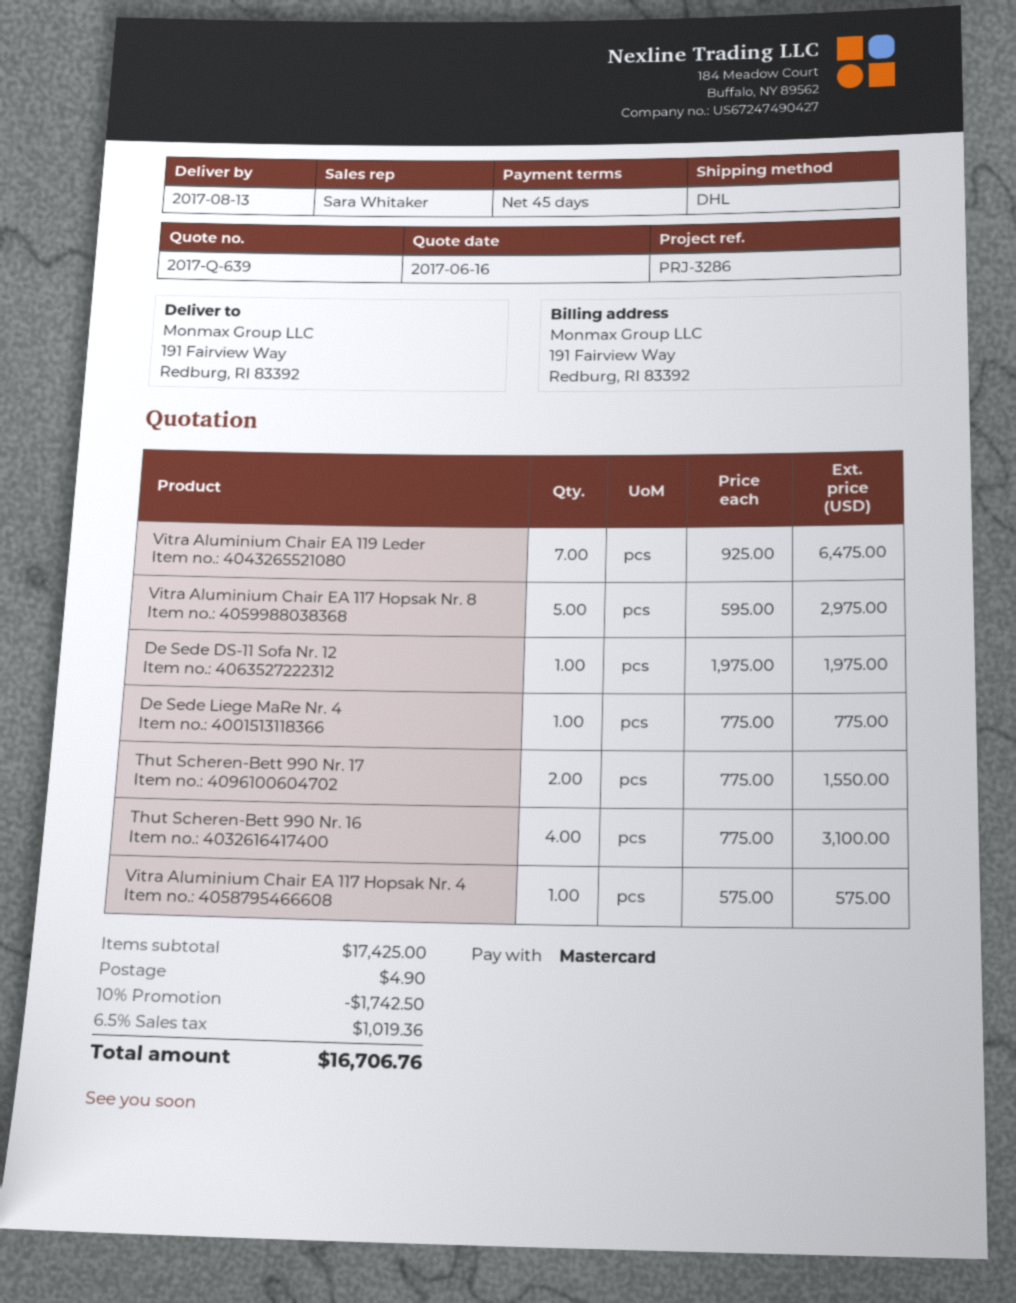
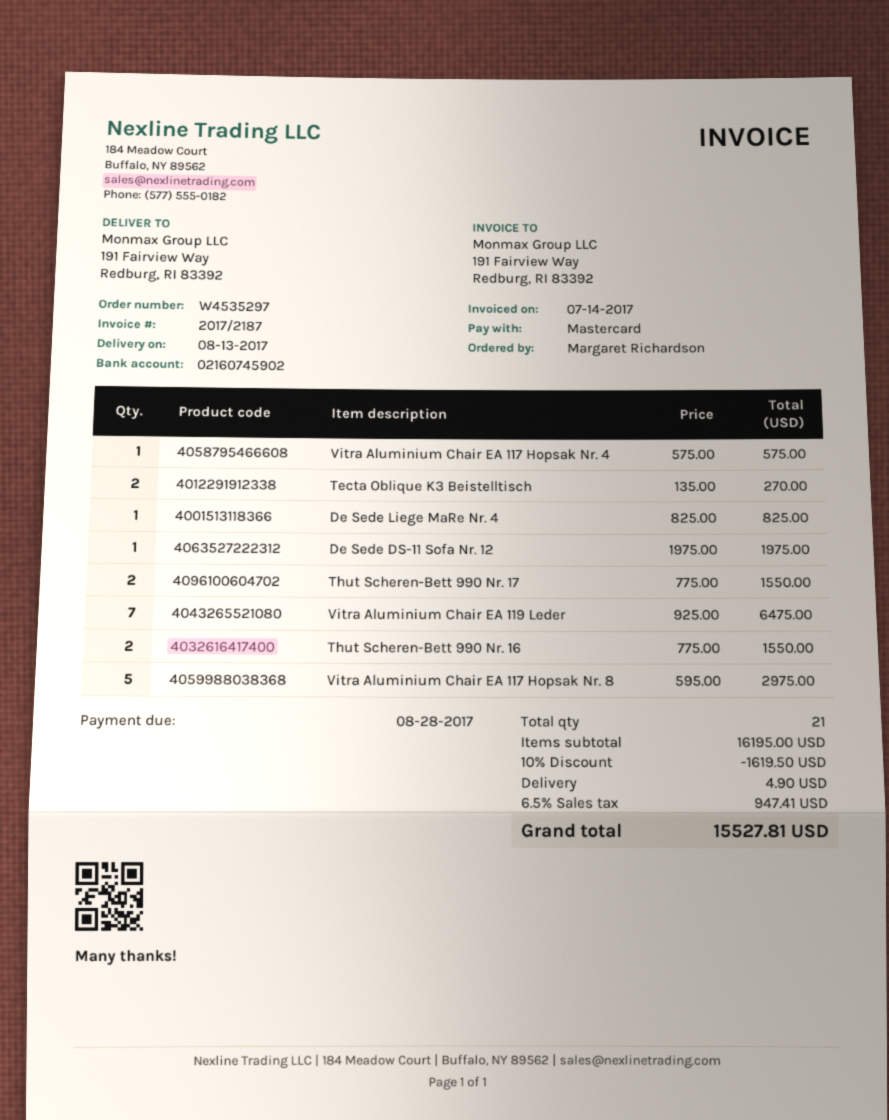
De Sede Liege MaRe Nr. 4: 1 x 775.00 = 775.00 -> 1 x 825.00 = 825.00
Thut Scheren-Bett 990 Nr. 16: 4 x 775.00 = 3100.00 -> 2 x 775.00 = 1550.00
Tecta Oblique K3 Beistelltisch: none -> 2 x 135.00 = 270.00
subtotal: 17425.00 -> 16195.00
discount: 10% = 1742.50 -> 10% = 1619.50
tax: 6.5% = 1019.36 -> 6.5% = 947.41
total: 16706.76 -> 15527.81

